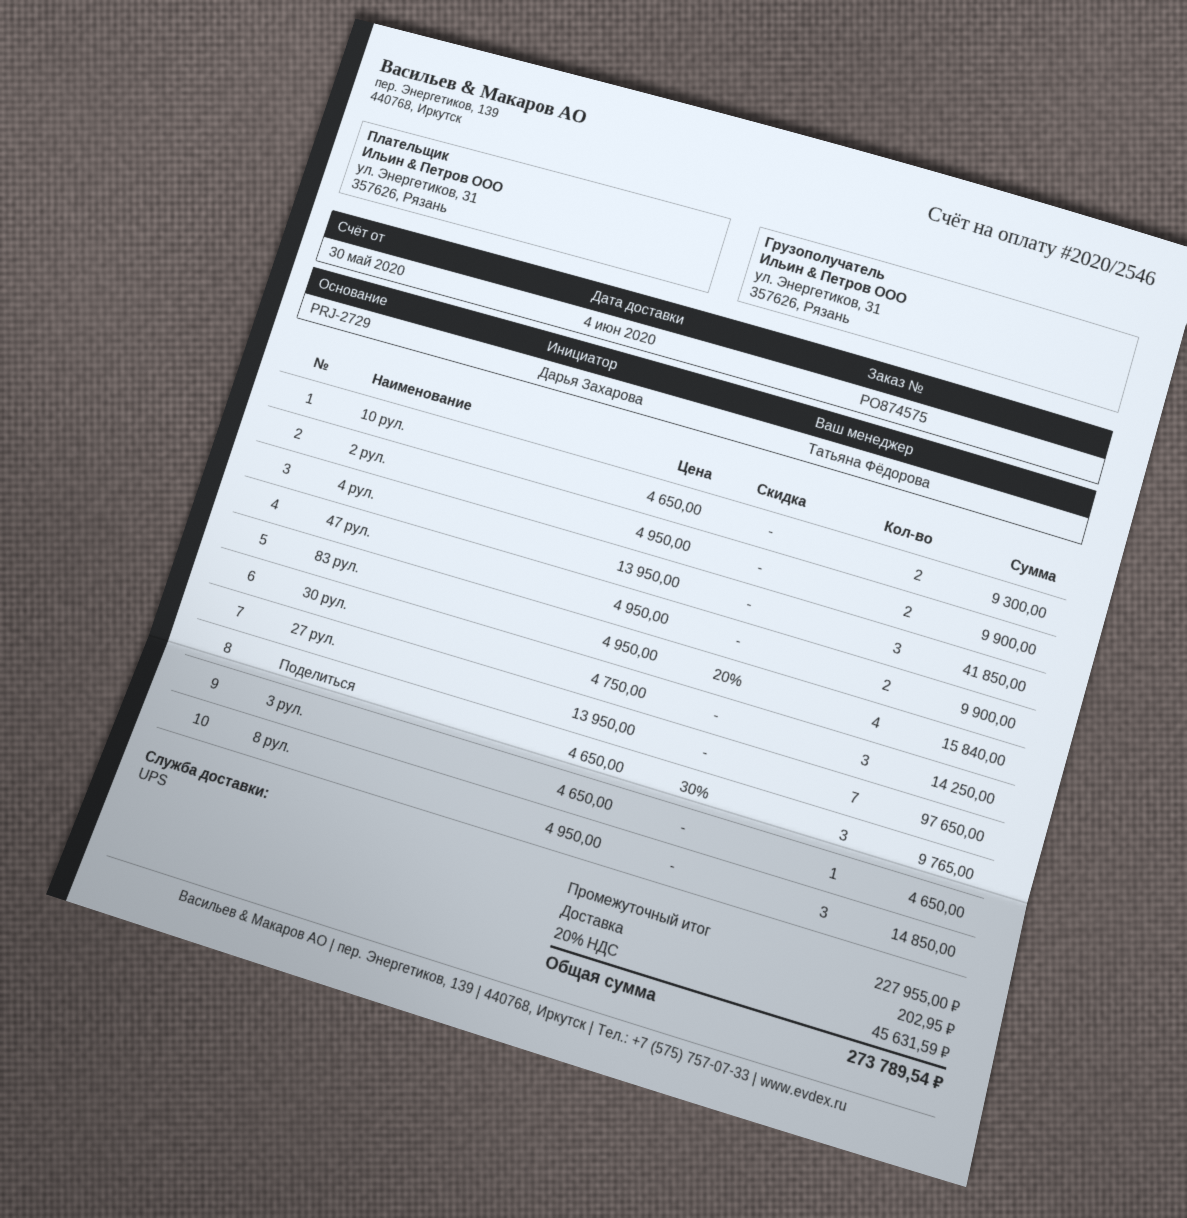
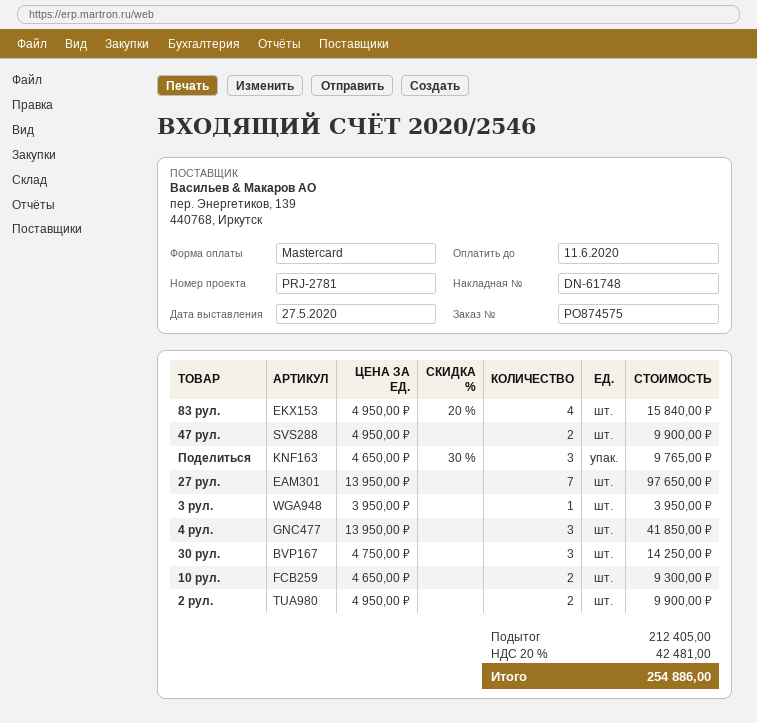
invoice date: 2020-05-30 -> 2020-05-27
reference: PRJ-2729 -> PRJ-2781
3 рул.: 1 x 4650.00 = 4650.00 -> 1 x 3950.00 = 3950.00
8 рул.: 3 x 4950.00 = 14850.00 -> none
subtotal: 227955.00 -> 212405.00
shipping: 202.95 -> none
tax: 20% = 45631.59 -> 20% = 42481.00
total: 273789.54 -> 254886.00

